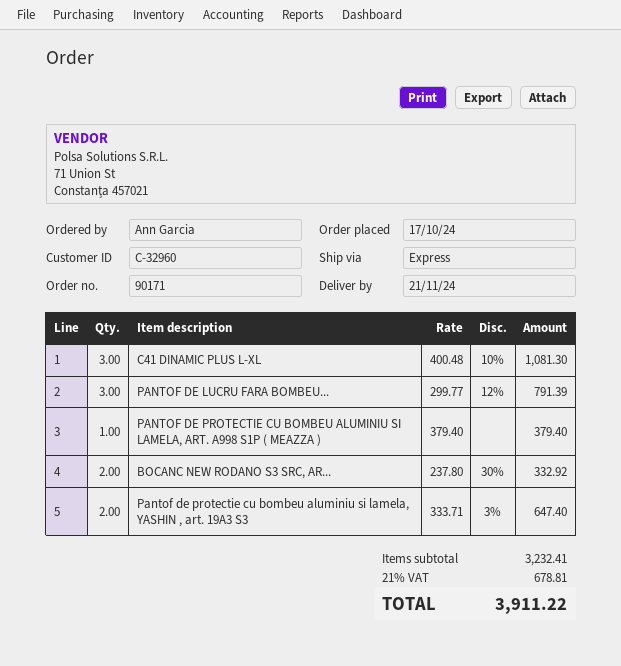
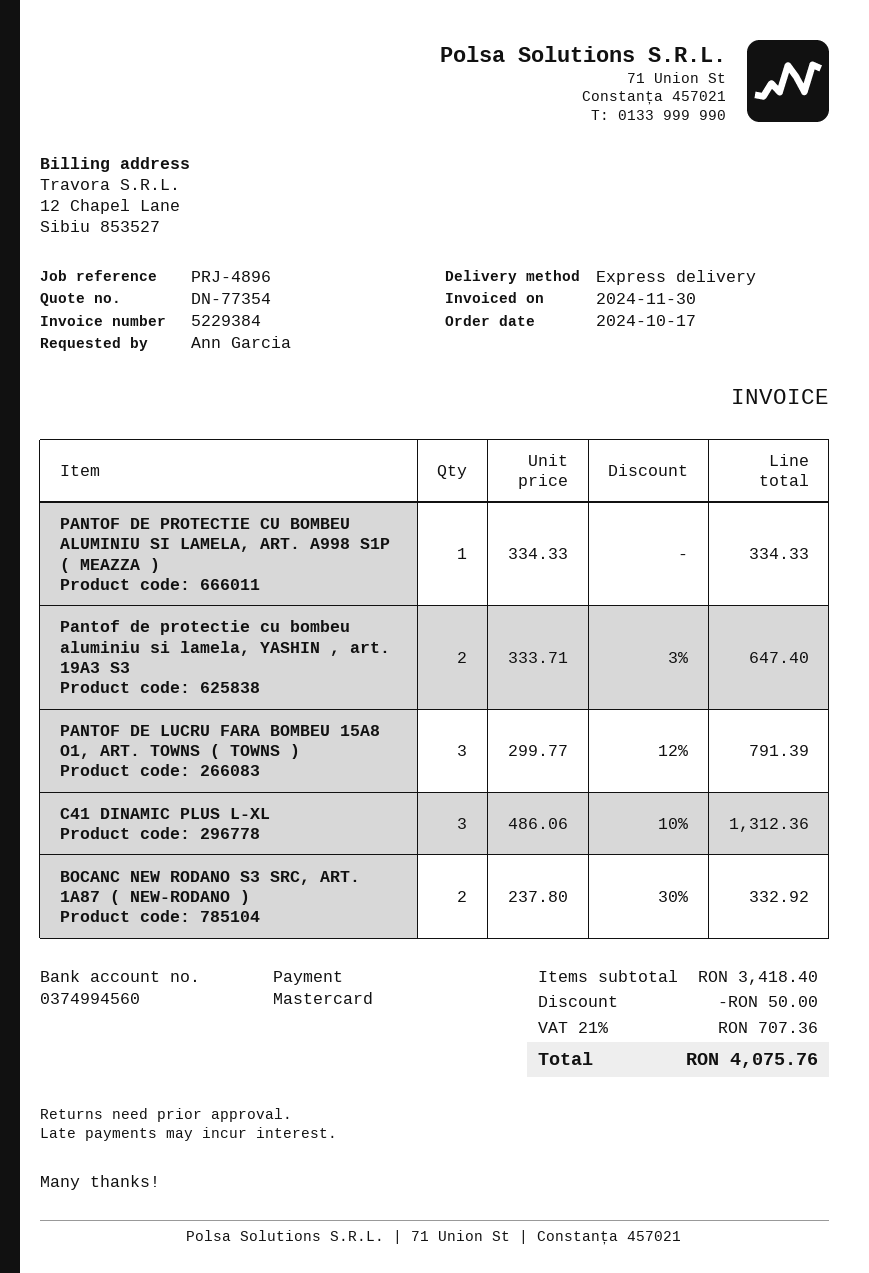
C41 DINAMIC PLUS L-XL: 3 x 400.48 - 10% = 1081.30 -> 3 x 486.06 - 10% = 1312.36
PANTOF DE PROTECTIE CU BOMBEU ALUMINIU SI LAMELA, ART. A998 S1P ( MEAZZA ): 1 x 379.40 = 379.40 -> 1 x 334.33 = 334.33
subtotal: 3232.41 -> 3418.40
discount: none -> 50.00
tax: 21% = 678.81 -> 21% = 707.36
total: 3911.22 -> 4075.76

